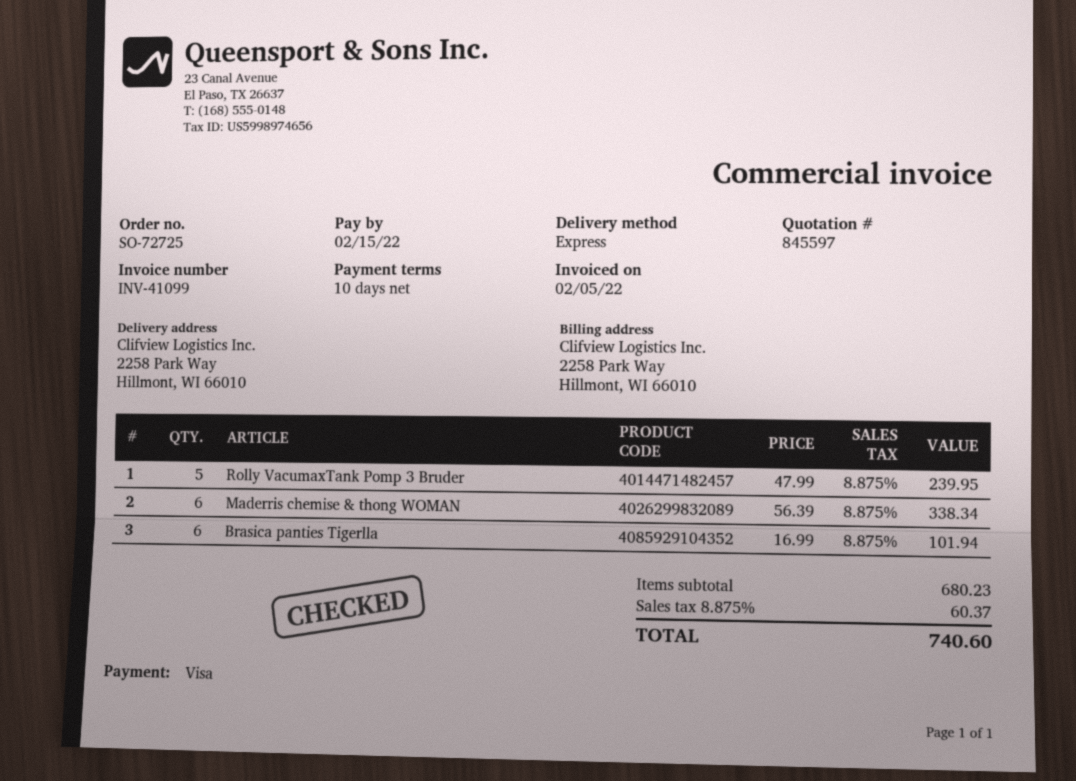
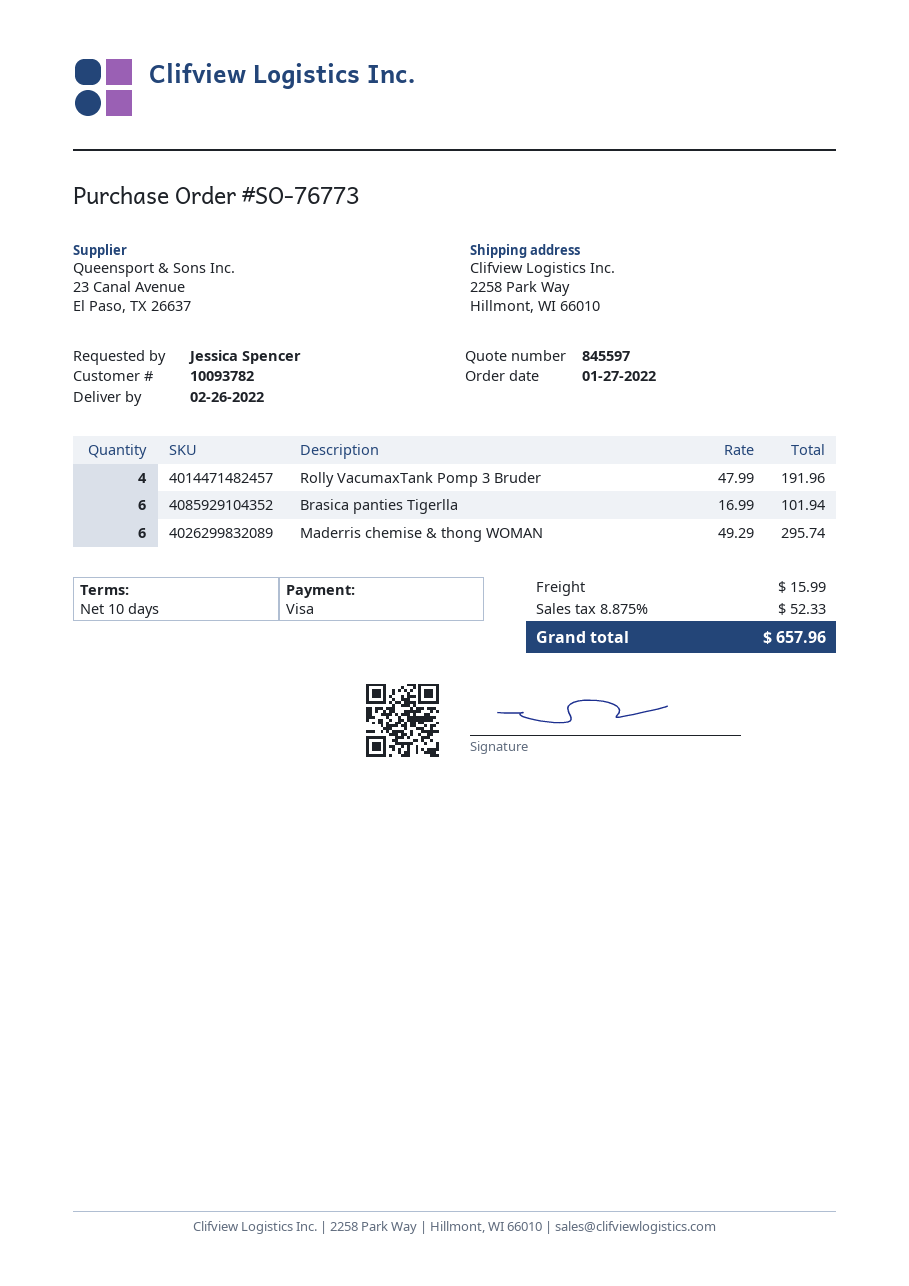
order number: SO-72725 -> SO-76773
Rolly VacumaxTank Pomp 3 Bruder: 5 x 47.99 = 239.95 -> 4 x 47.99 = 191.96
Maderris chemise & thong WOMAN: 6 x 56.39 = 338.34 -> 6 x 49.29 = 295.74
shipping: none -> 15.99
tax: 8.875% = 60.37 -> 8.875% = 52.33
total: 740.60 -> 657.96

